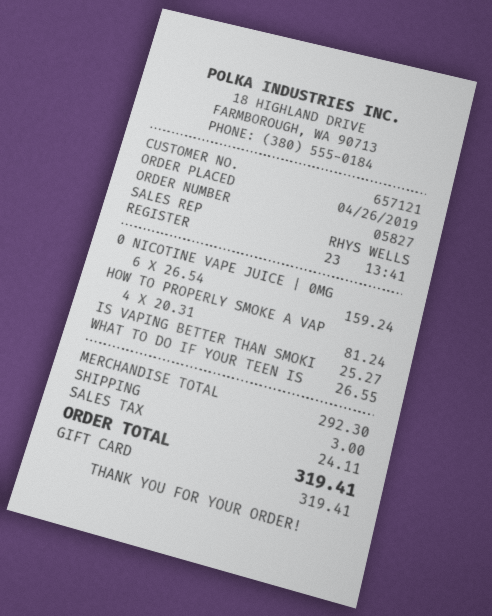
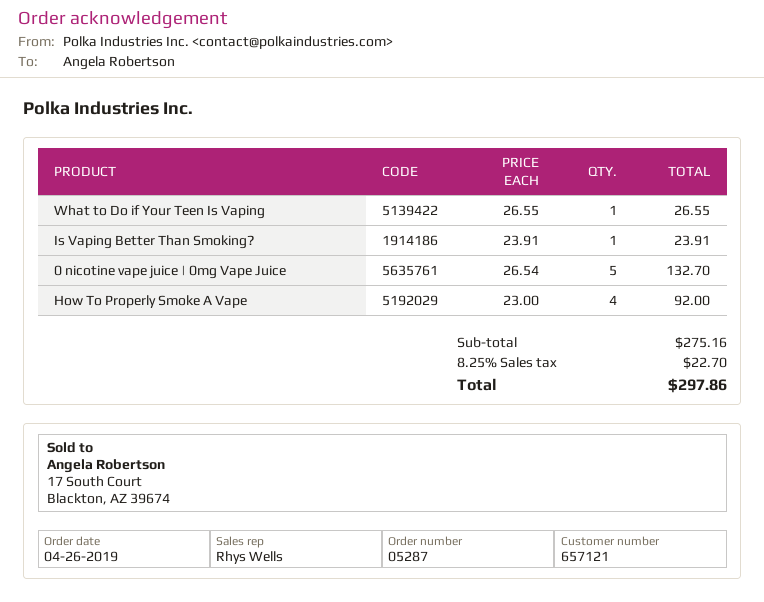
order number: 05827 -> 05287
0 NICOTINE VAPE JUICE | 0MG: 6 x 26.54 = 159.24 -> 5 x 26.54 = 132.70
HOW TO PROPERLY SMOKE A VAP: 4 x 20.31 = 81.24 -> 4 x 23.00 = 92.00
IS VAPING BETTER THAN SMOKI: 1 x 25.27 = 25.27 -> 1 x 23.91 = 23.91
subtotal: 292.30 -> 275.16
shipping: 3.00 -> none
tax: 24.11 -> 22.70
total: 319.41 -> 297.86

